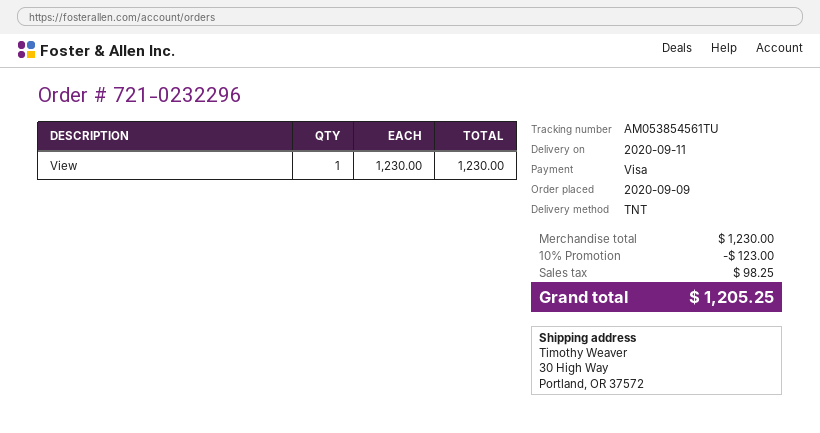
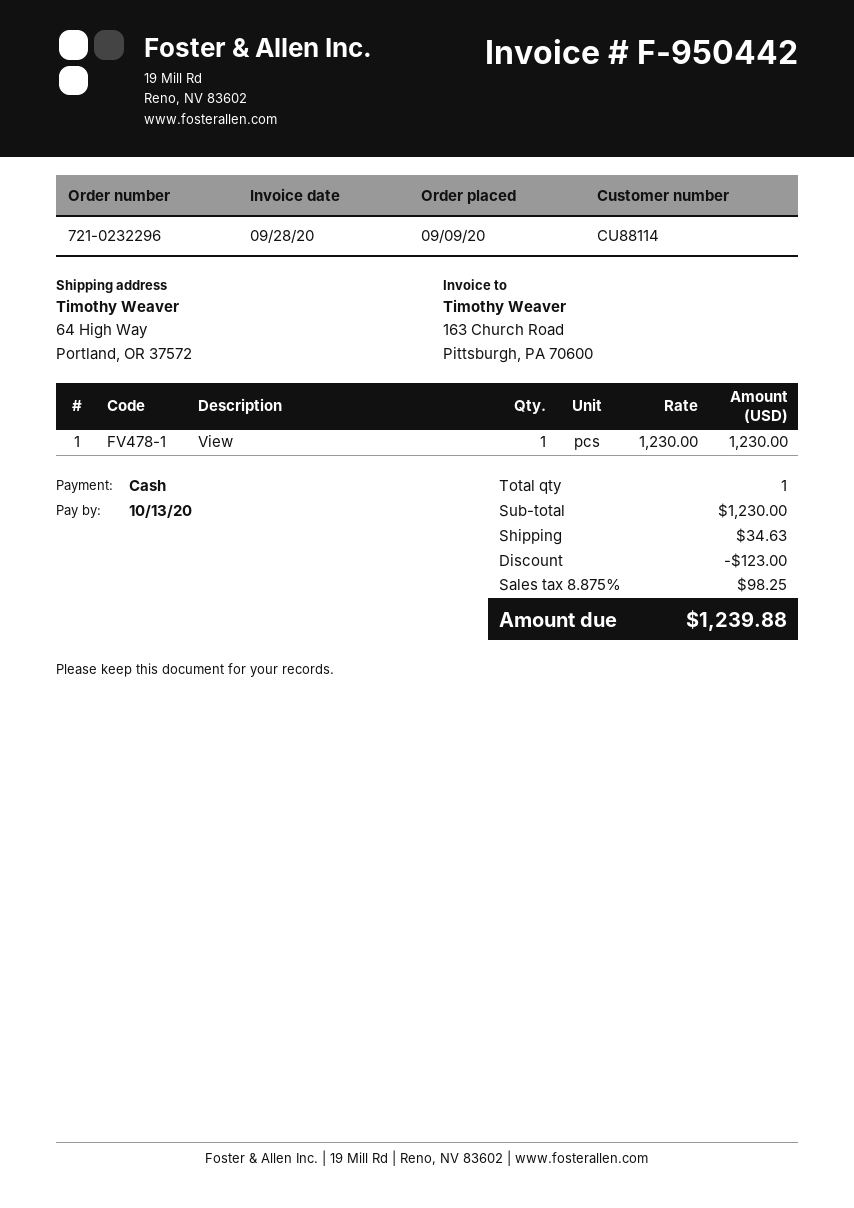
payment method: Visa -> cash
ship to: 30 High Way, Portland, OR 37572 -> 64 High Way, Portland, OR 37572
shipping: none -> 34.63
total: 1205.25 -> 1239.88

